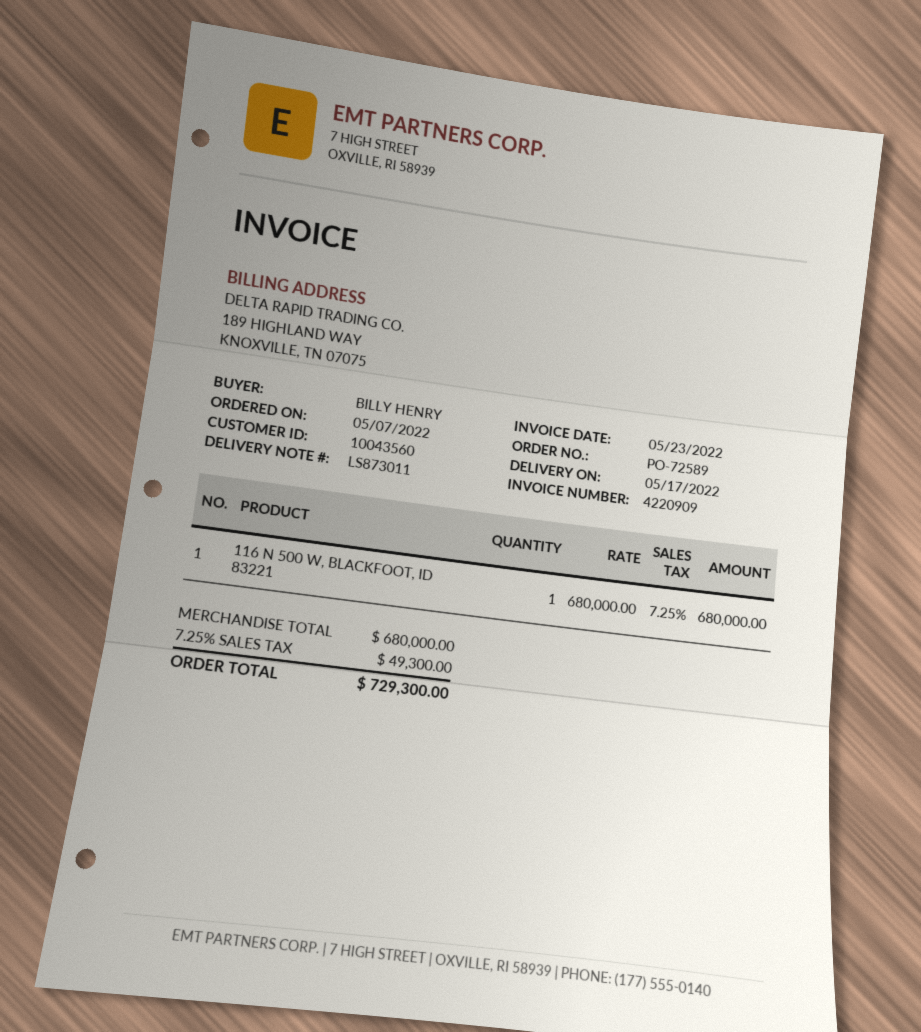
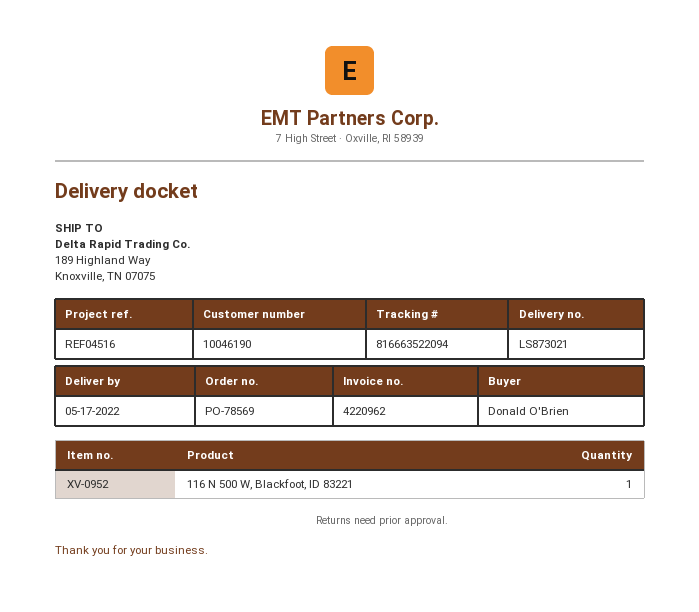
order number: PO-72589 -> PO-78569
delivery note number: LS873011 -> LS873021
invoice number: 4220909 -> 4220962
customer number: 10043560 -> 10046190
ordered by: BILLY HENRY -> Donald O'Brien

